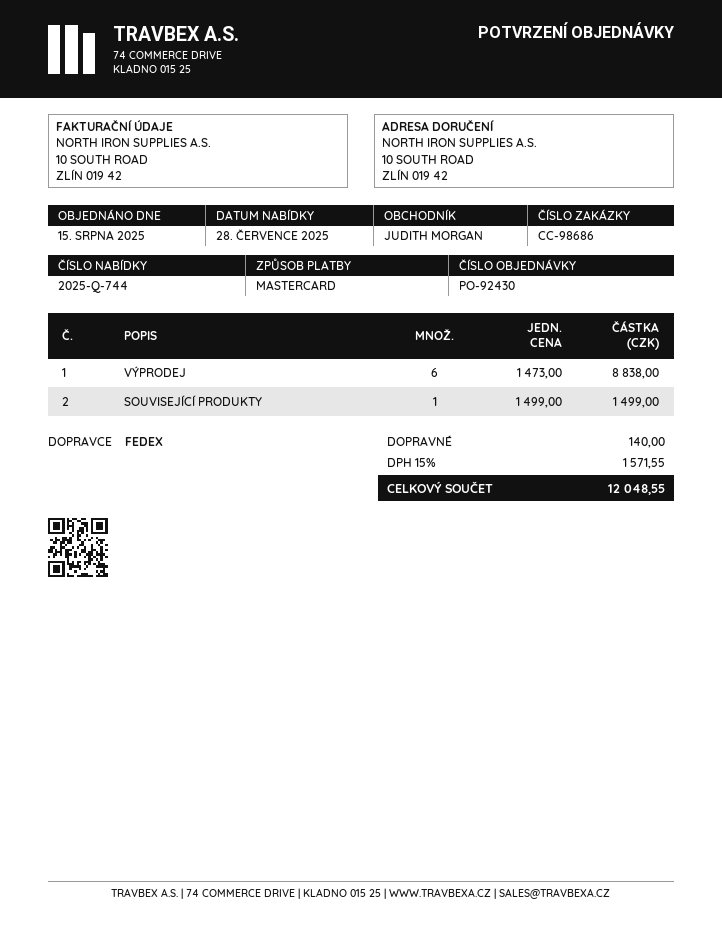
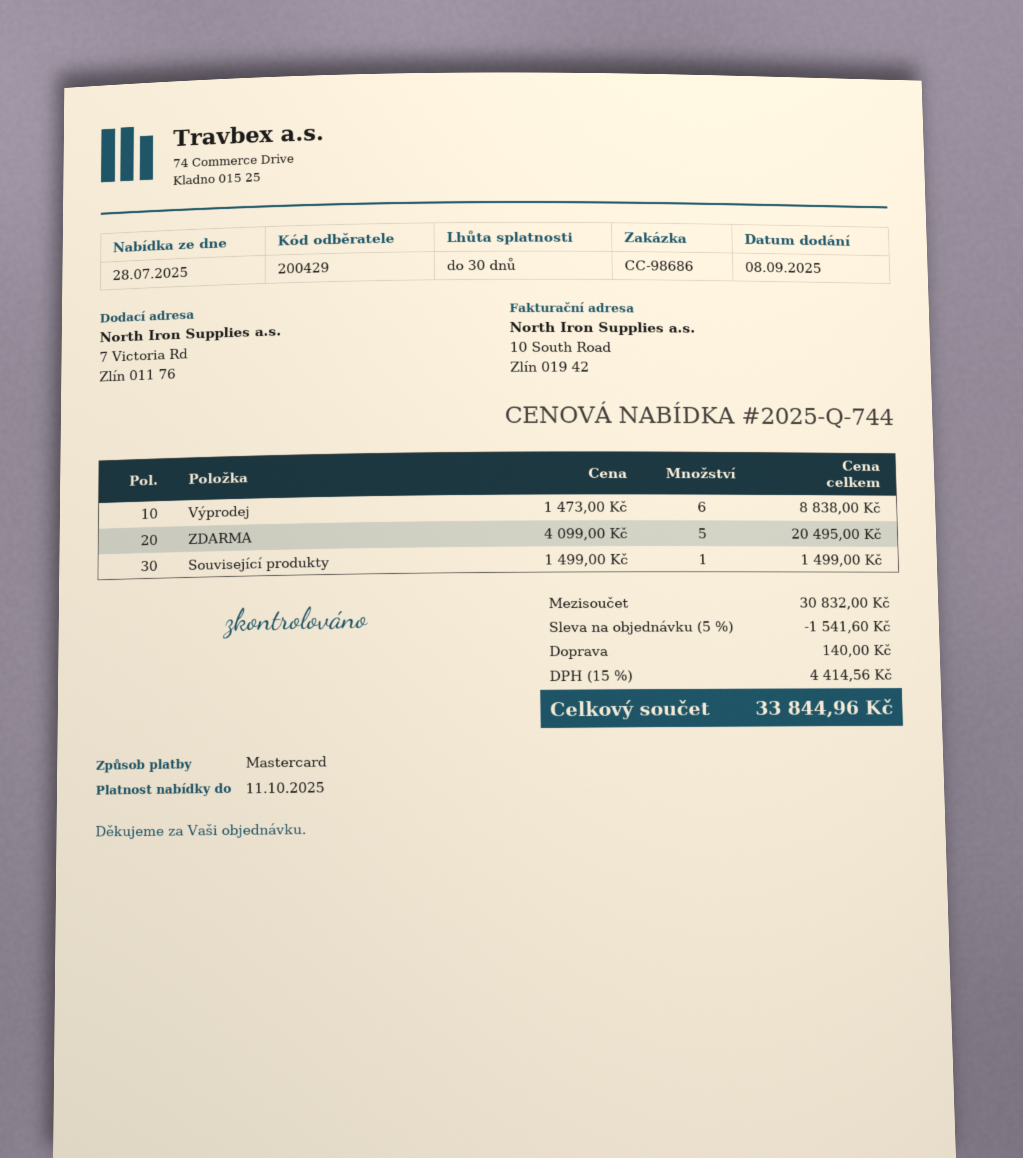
ship to: 10 SOUTH ROAD, ZLÍN 019 42 -> 7 Victoria Rd, Zlín 011 76
ZDARMA: none -> 5 x 4099.00 = 20495.00
discount: none -> 5% = 1541.60
tax: 15% = 1571.55 -> 15% = 4414.56
total: 12048.55 -> 33844.96

